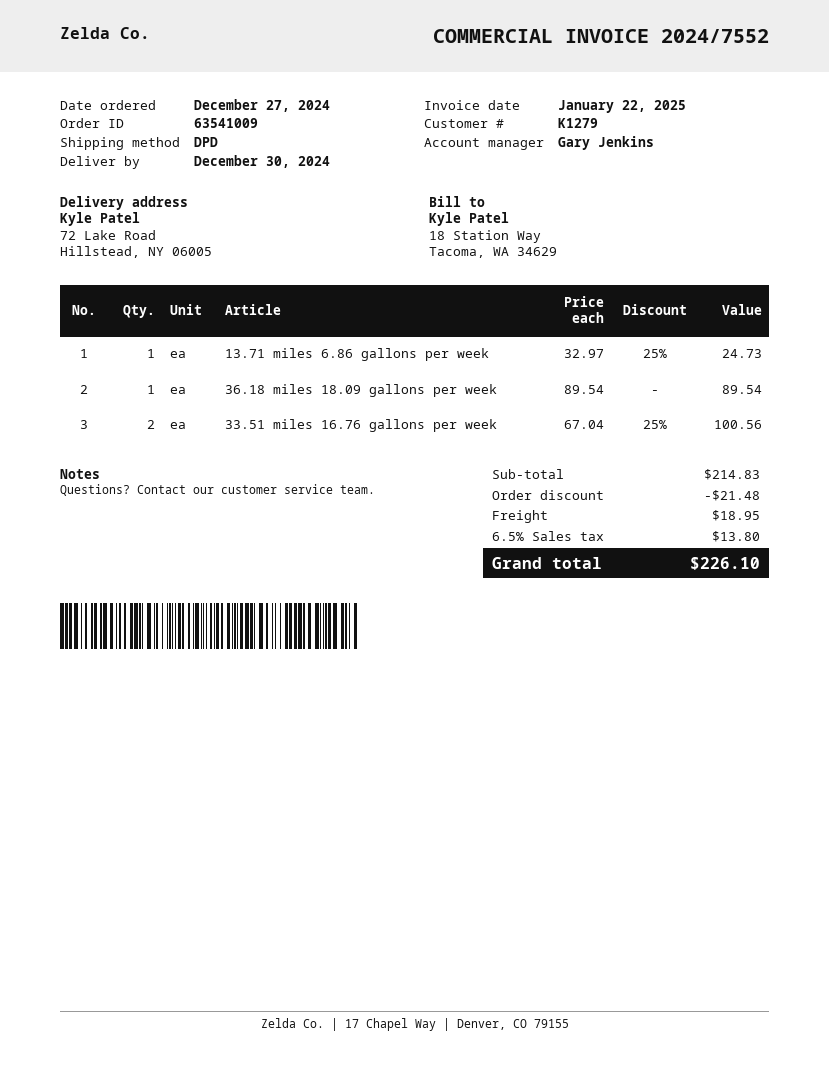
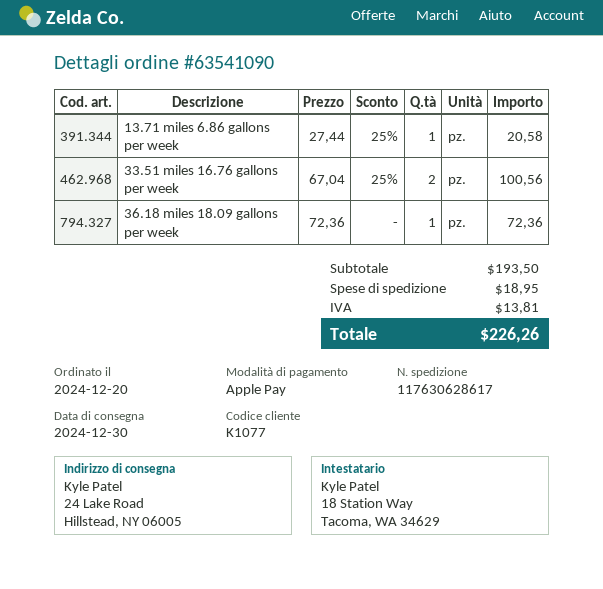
order number: 63541009 -> 63541090
order date: 2024-12-27 -> 2024-12-20
customer number: K1279 -> K1077
ship to: 72 Lake Road, Hillstead, NY 06005 -> 24 Lake Road, Hillstead, NY 06005
13.71 miles 6.86 gallons per week: 1 x 32.97 - 25% = 24.73 -> 1 x 27.44 - 25% = 20.58
36.18 miles 18.09 gallons per week: 1 x 89.54 = 89.54 -> 1 x 72.36 = 72.36
subtotal: 214.83 -> 193.50
discount: 21.48 -> none
tax: 13.80 -> 13.81
total: 226.10 -> 226.26

